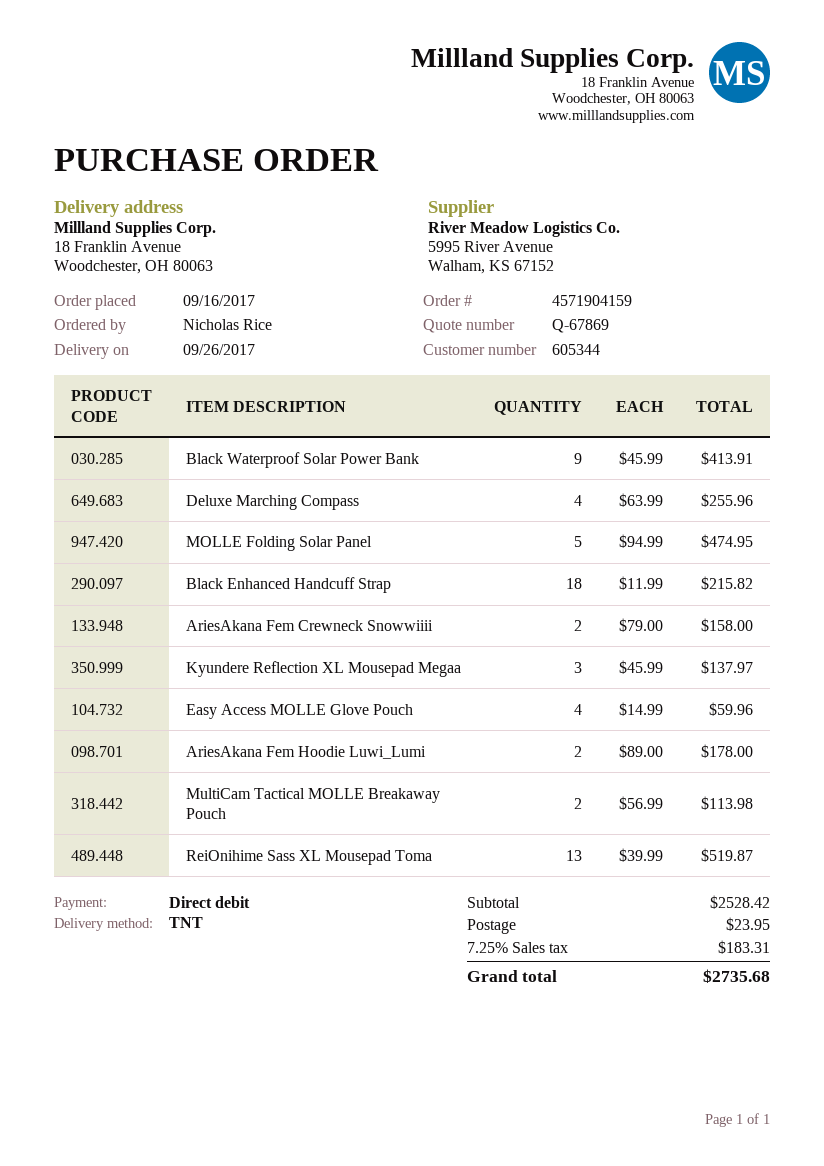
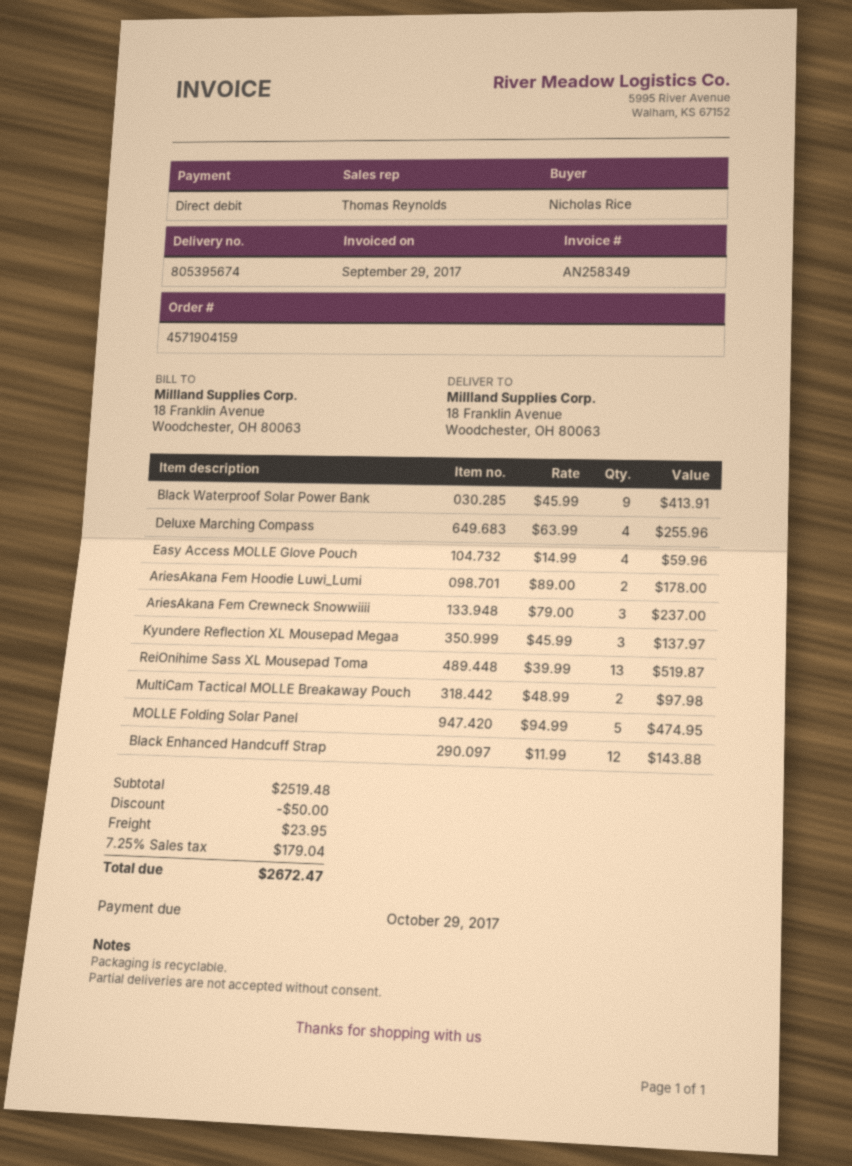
Black Enhanced Handcuff Strap: 18 x 11.99 = 215.82 -> 12 x 11.99 = 143.88
AriesAkana Fem Crewneck Snowwiiii: 2 x 79.00 = 158.00 -> 3 x 79.00 = 237.00
MultiCam Tactical MOLLE Breakaway Pouch: 2 x 56.99 = 113.98 -> 2 x 48.99 = 97.98
subtotal: 2528.42 -> 2519.48
discount: none -> 50.00
tax: 7.25% = 183.31 -> 7.25% = 179.04
total: 2735.68 -> 2672.47

